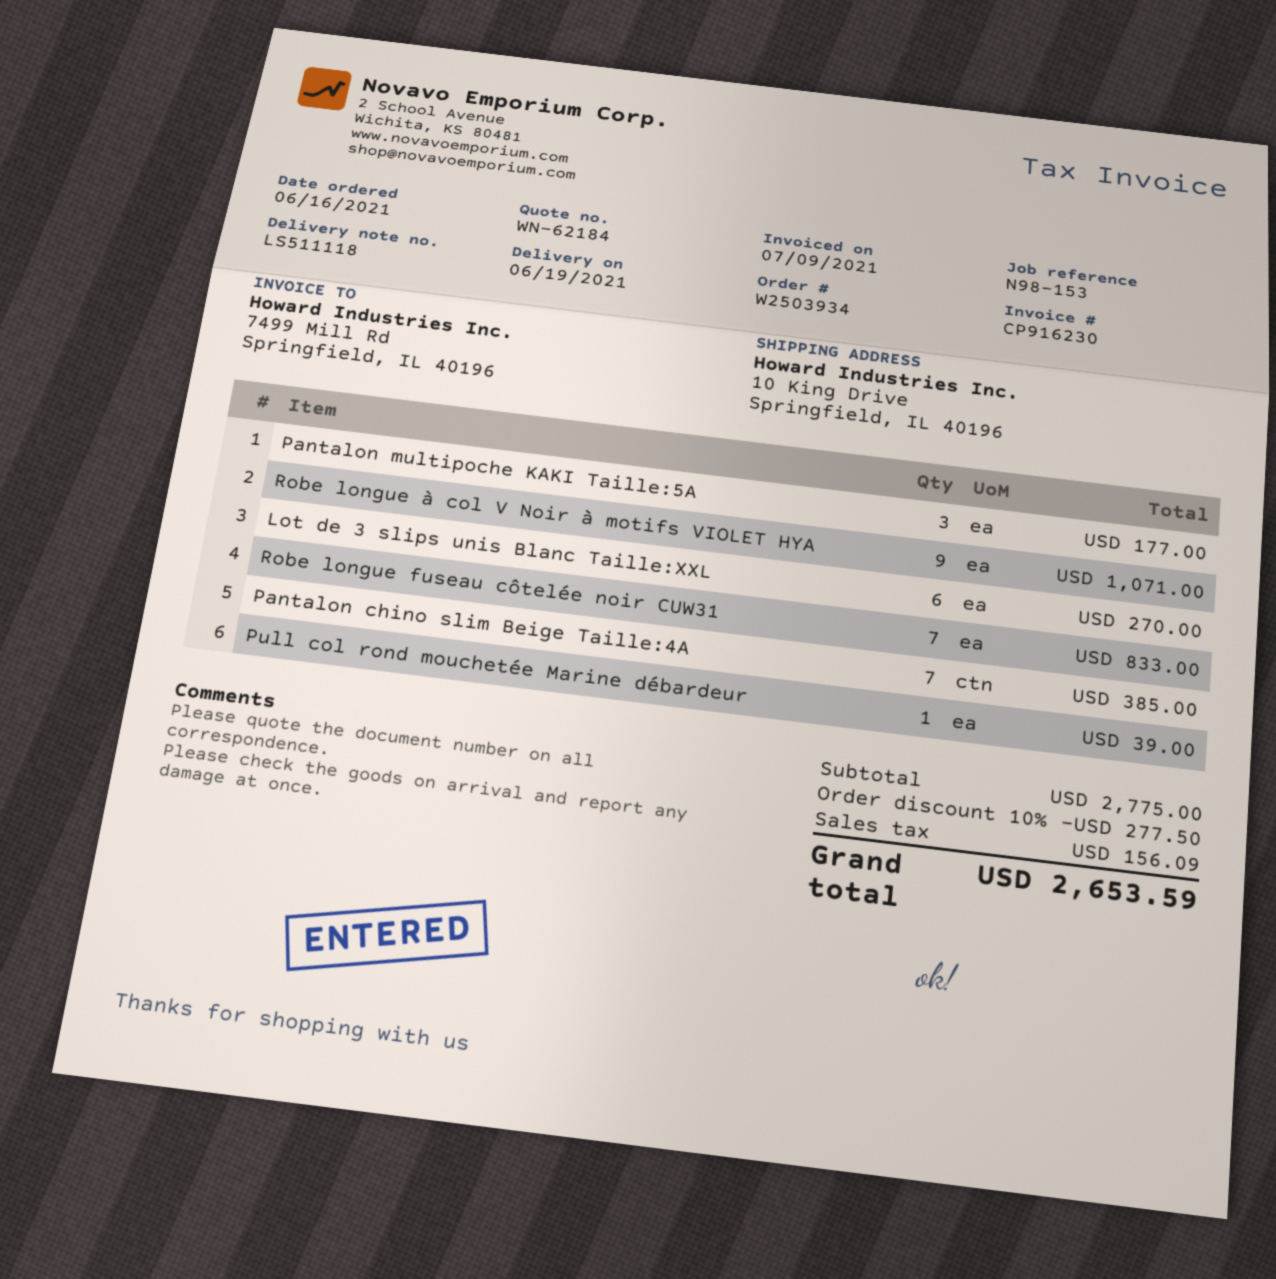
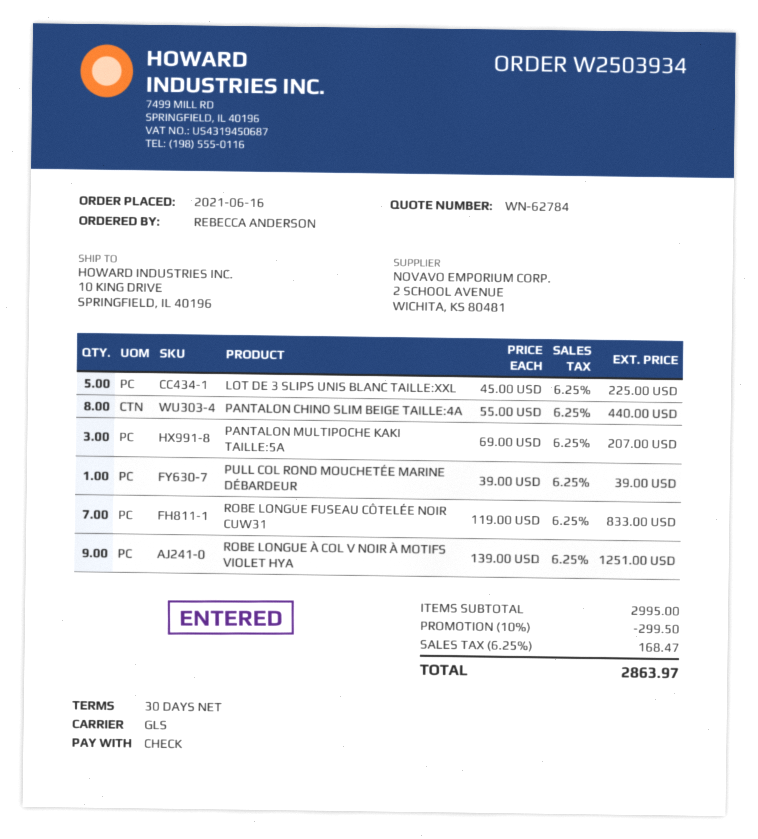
quote number: WN-62184 -> WN-62784
Pantalon multipoche KAKI Taille:5A: 3 for 177.00 -> 3 for 207.00
Robe longue à col V Noir à motifs VIOLET HYA: 9 for 1071.00 -> 9 for 1251.00
Lot de 3 slips unis Blanc Taille:XXL: 6 for 270.00 -> 5 for 225.00
Pantalon chino slim Beige Taille:4A: 7 for 385.00 -> 8 for 440.00
subtotal: 2775.00 -> 2995.00
discount: 10% = 277.50 -> 10% = 299.50
tax: 156.09 -> 168.47
total: 2653.59 -> 2863.97

